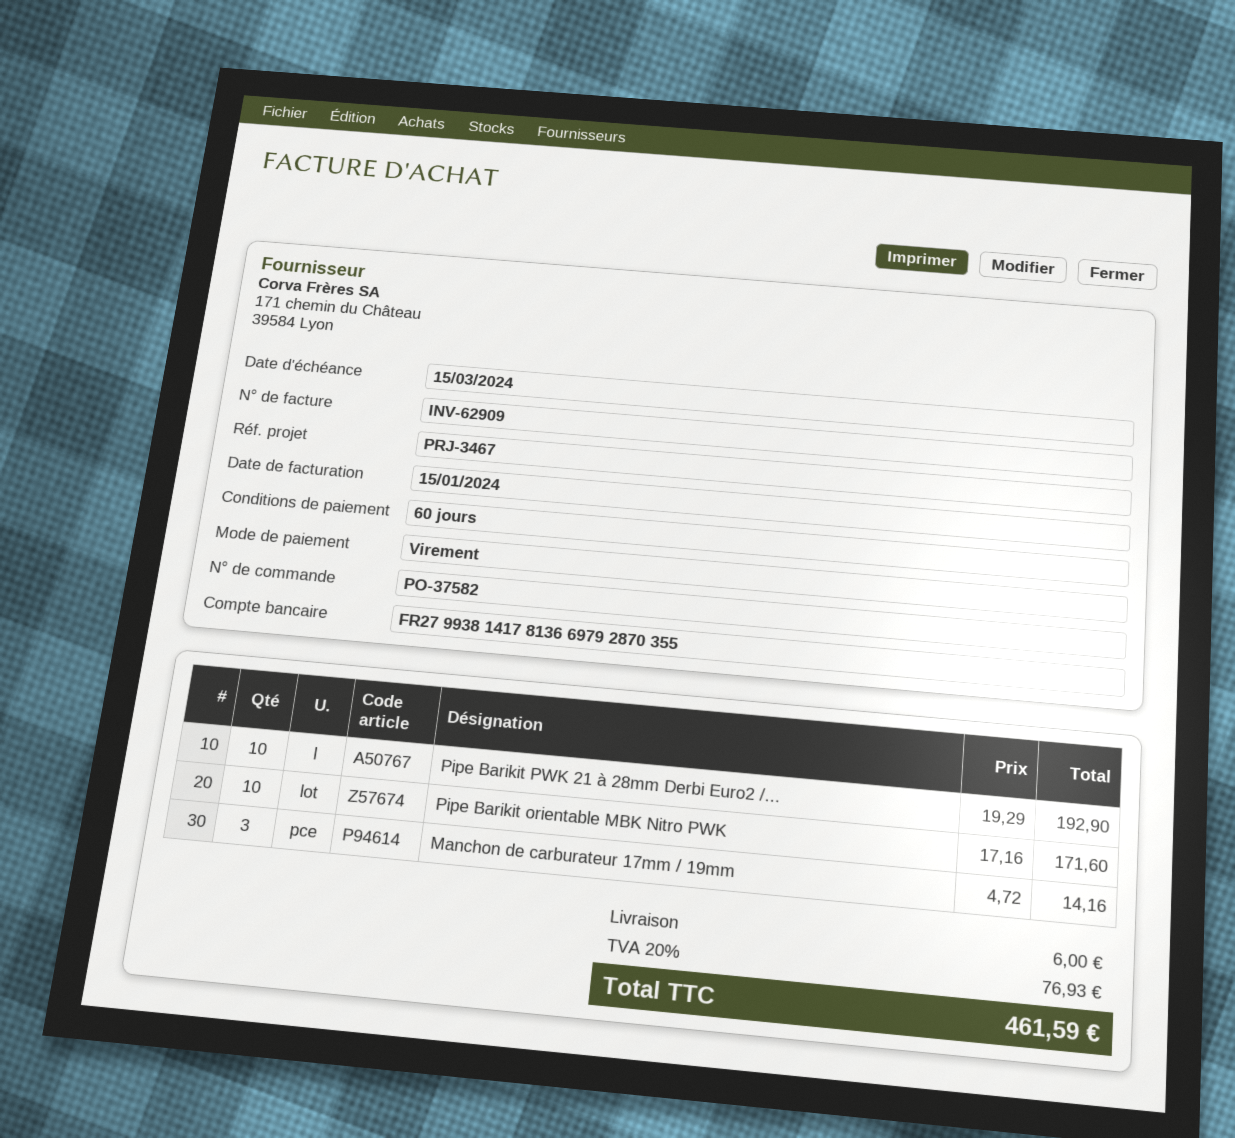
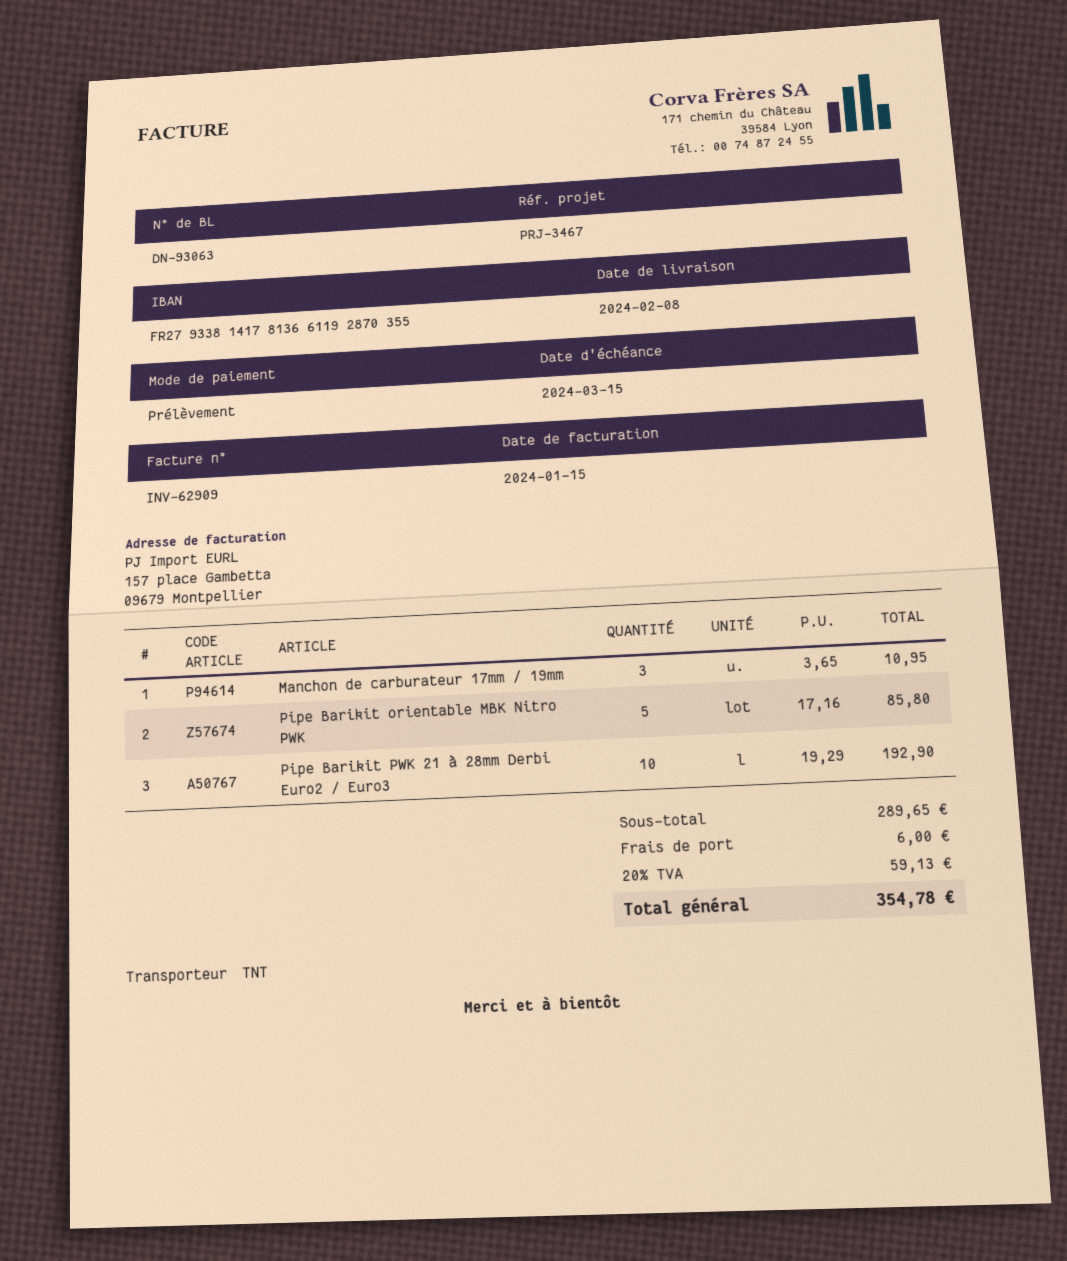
payment method: bank transfer -> direct debit
bank account: FR2799381417813669792870355 -> FR2793381417813661192870355
Pipe Barikit orientable MBK Nitro PWK: 10 x 17.16 = 171.60 -> 5 x 17.16 = 85.80
Manchon de carburateur 17mm / 19mm: 3 x 4.72 = 14.16 -> 3 x 3.65 = 10.95
tax: 20% = 76.93 -> 20% = 59.13
total: 461.59 -> 354.78

